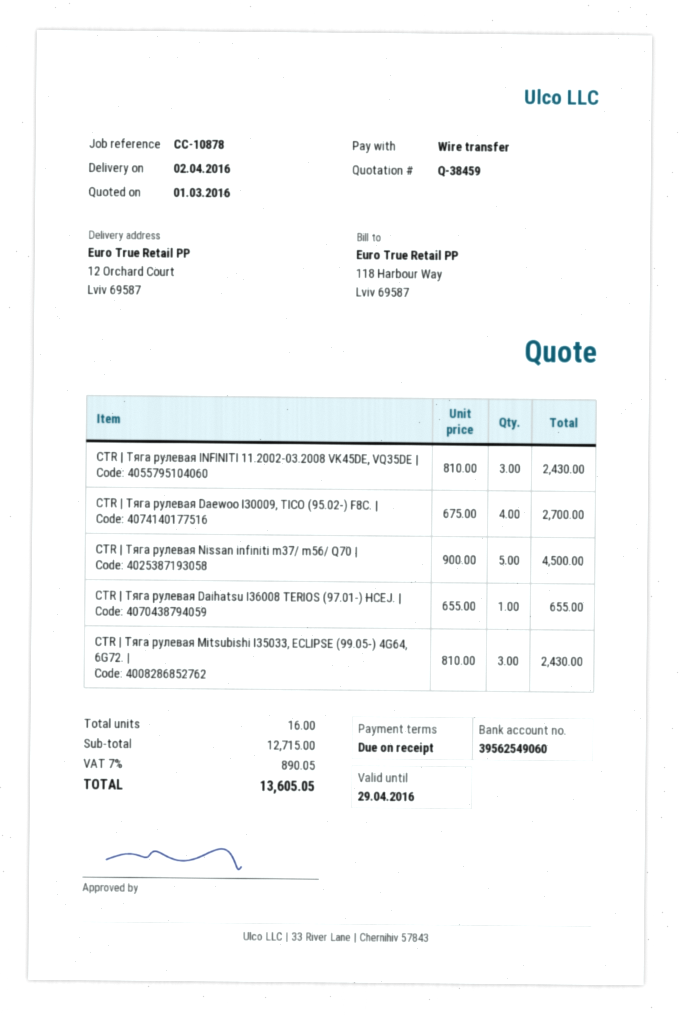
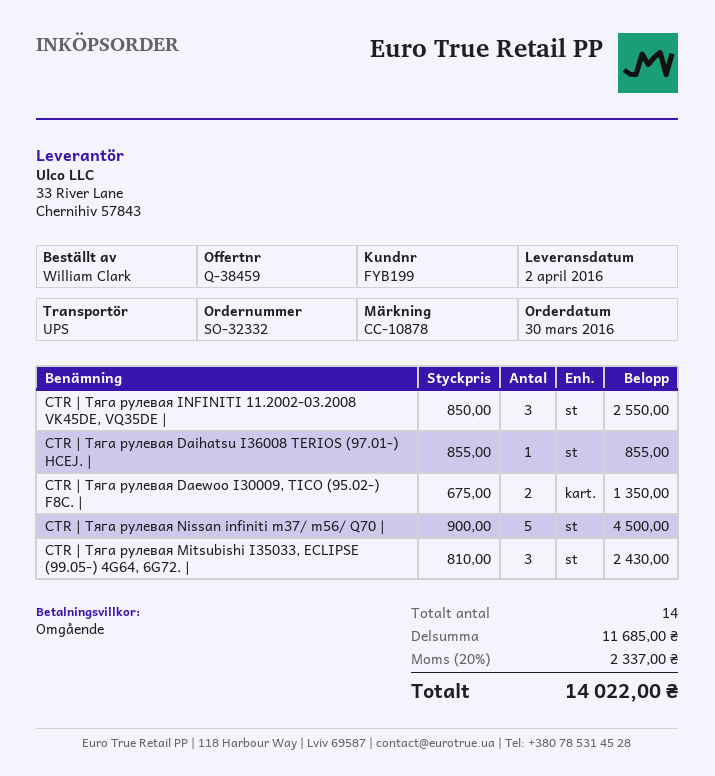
CTR | Тяга рулевая INFINITI 11.2002-03.2008 VK45DE, VQ35DE |: 3 x 810.00 = 2430.00 -> 3 x 850.00 = 2550.00
CTR | Тяга рулевая Daewoo I30009, TICO (95.02-) F8C. |: 4 x 675.00 = 2700.00 -> 2 x 675.00 = 1350.00
CTR | Тяга рулевая Daihatsu I36008 TERIOS (97.01-) HCEJ. |: 1 x 655.00 = 655.00 -> 1 x 855.00 = 855.00
total quantity: 16 -> 14
subtotal: 12715.00 -> 11685.00
tax: 7% = 890.05 -> 20% = 2337.00
total: 13605.05 -> 14022.00

